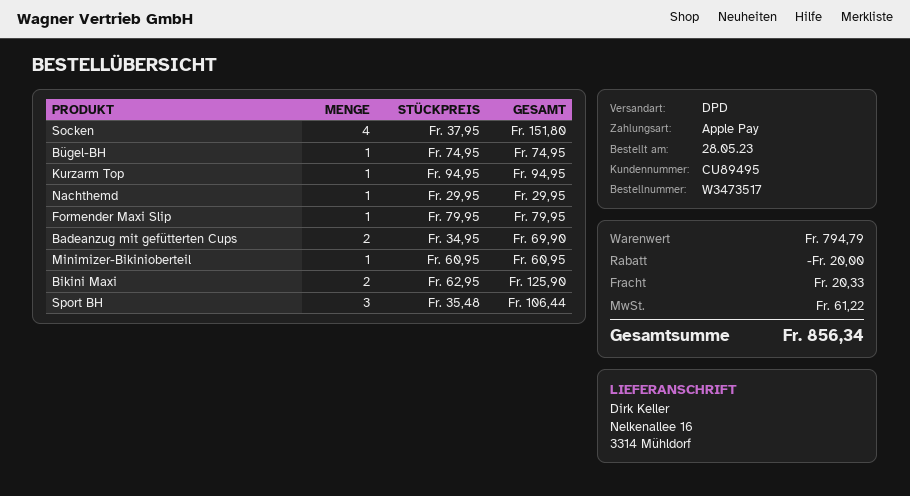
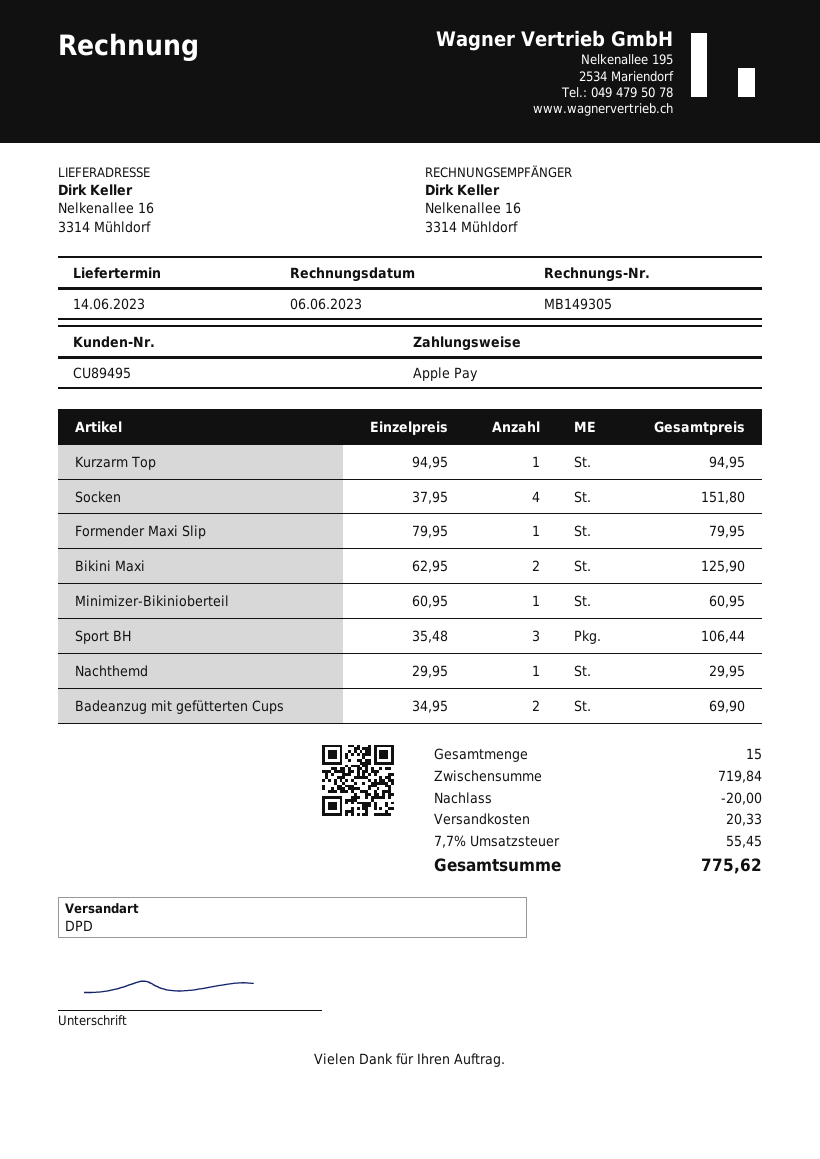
Bügel-BH: 1 x 74.95 = 74.95 -> none
subtotal: 794.79 -> 719.84
tax: 61.22 -> 55.45
total: 856.34 -> 775.62

